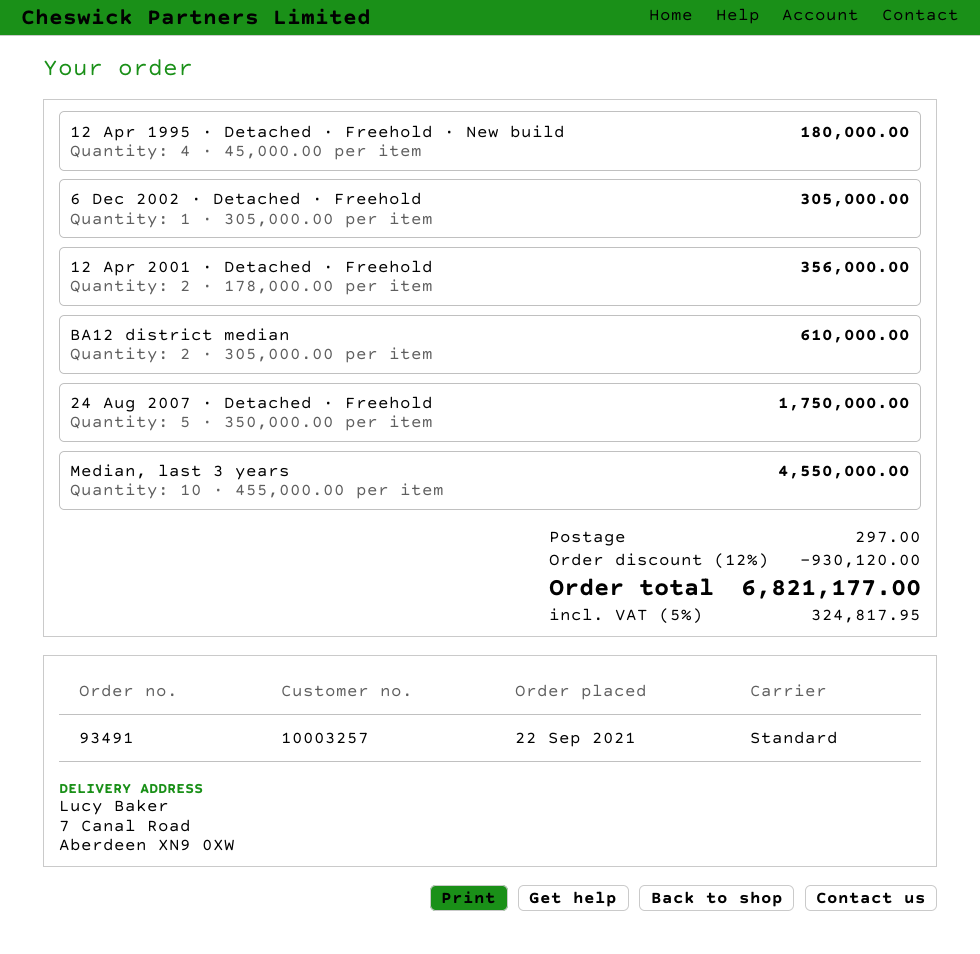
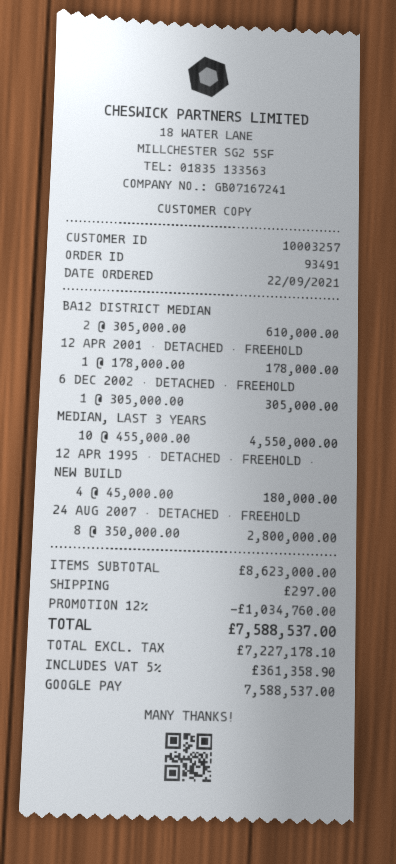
12 Apr 2001 · Detached · Freehold: 2 x 178000.00 = 356000.00 -> 1 x 178000.00 = 178000.00
24 Aug 2007 · Detached · Freehold: 5 x 350000.00 = 1750000.00 -> 8 x 350000.00 = 2800000.00
discount: 12% = 930120.00 -> 12% = 1034760.00
tax: 5% = 324817.95 -> 5% = 361358.90
total: 6821177.00 -> 7588537.00

